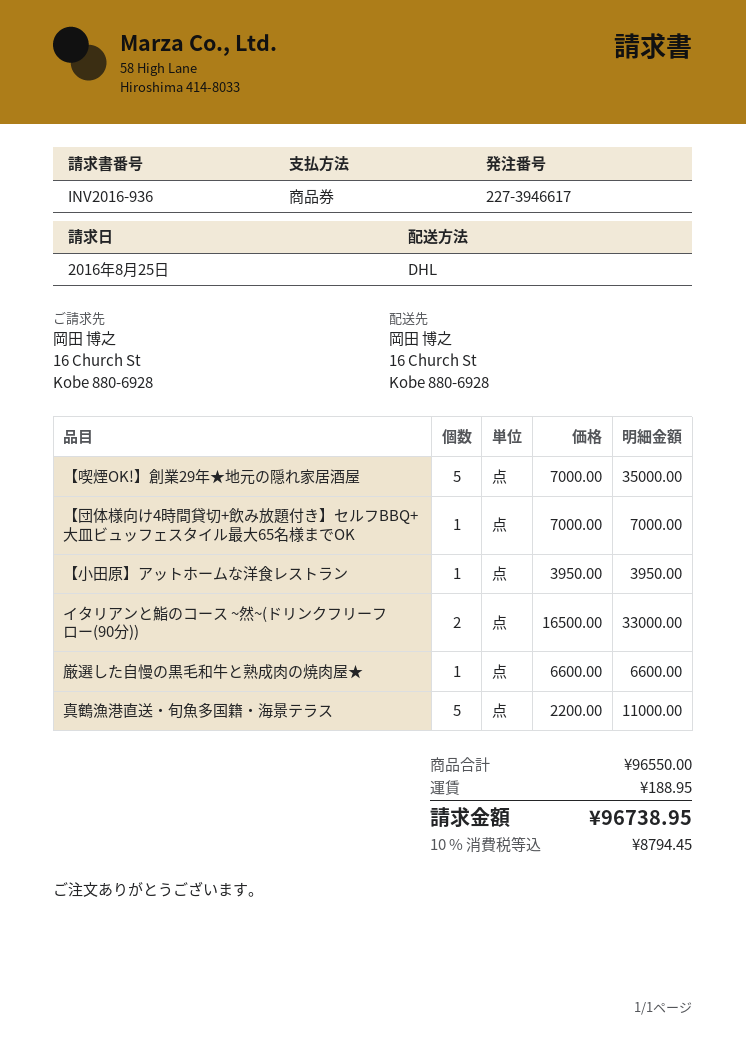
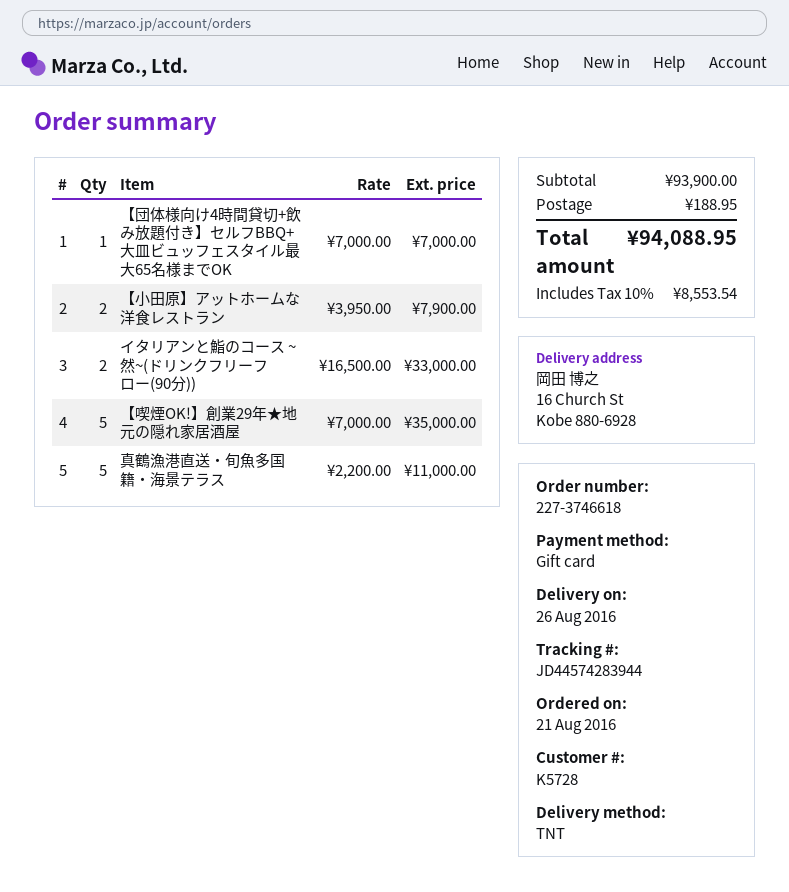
order number: 227-3946617 -> 227-3746618
shipping method: DHL -> TNT
【小田原】アットホームな洋食レストラン: 1 x 3950.00 = 3950.00 -> 2 x 3950.00 = 7900.00
厳選した自慢の黒毛和牛と熟成肉の焼肉屋★: 1 x 6600.00 = 6600.00 -> none
subtotal: 96550.00 -> 93900.00
tax: 10% = 8794.45 -> 10% = 8553.54
total: 96738.95 -> 94088.95

